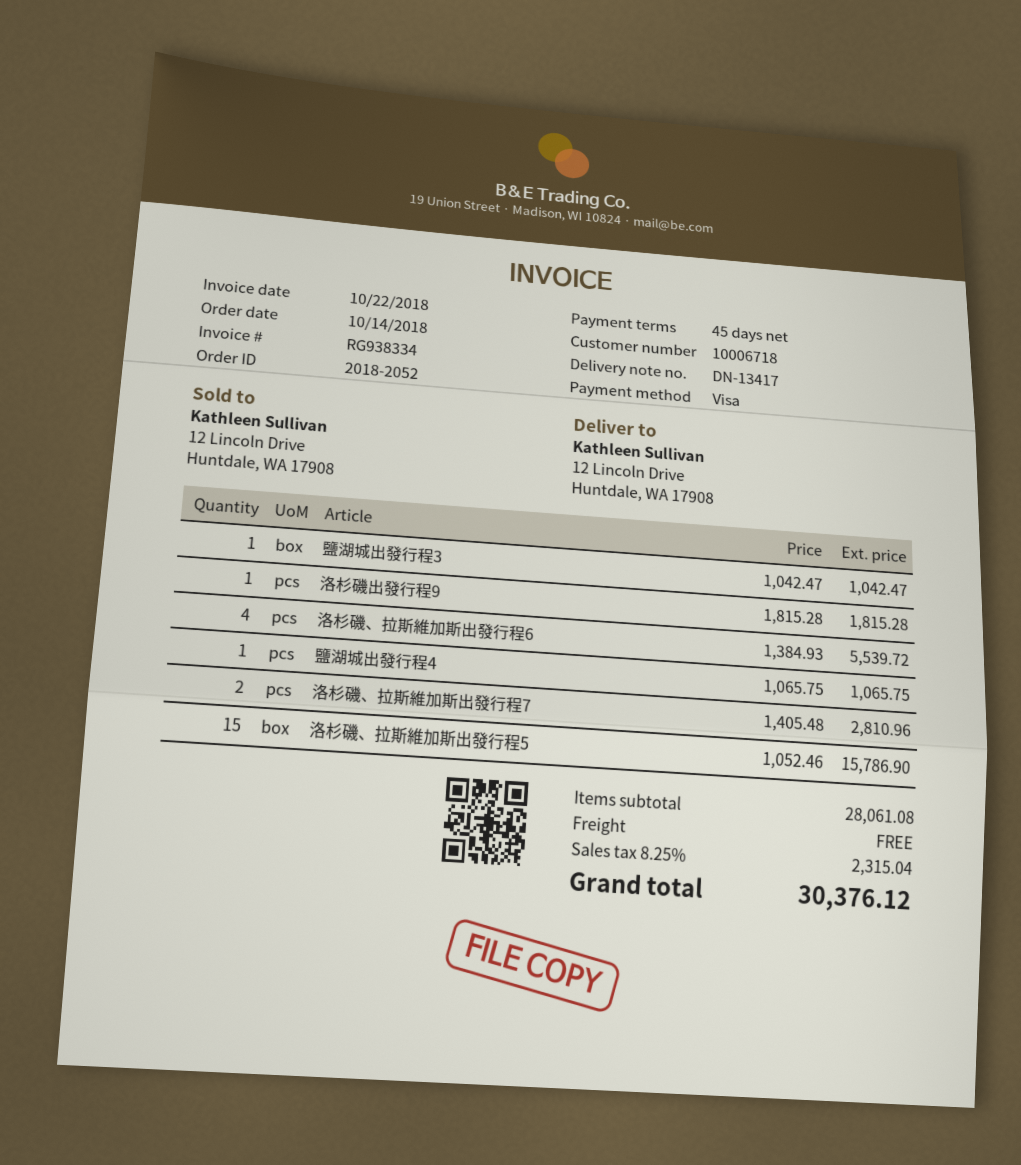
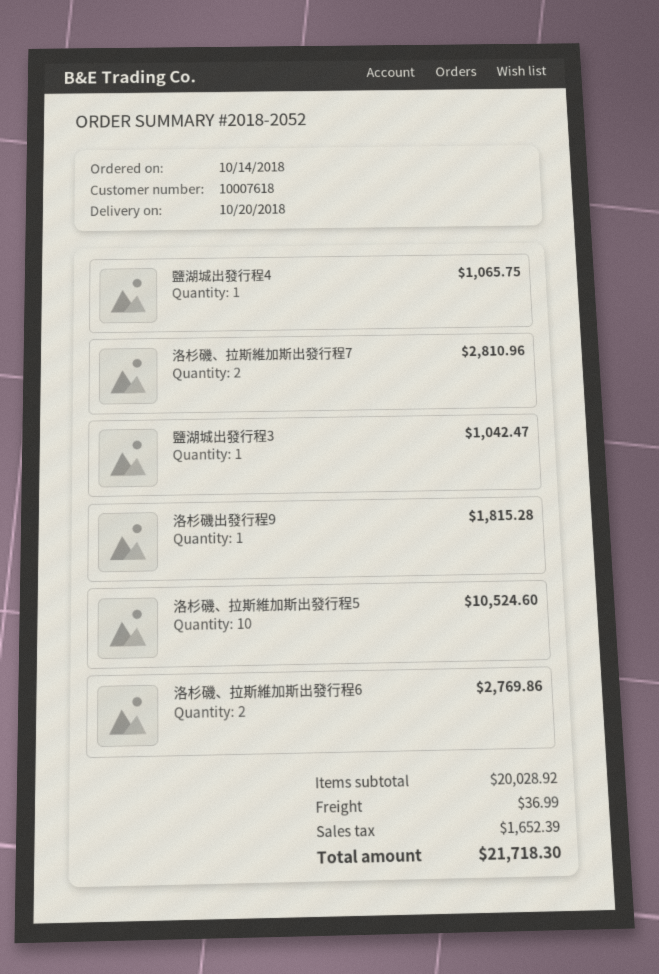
customer number: 10006718 -> 10007618
洛杉磯、拉斯維加斯出發行程6: 4 for 5539.72 -> 2 for 2769.86
洛杉磯、拉斯維加斯出發行程5: 15 for 15786.90 -> 10 for 10524.60
subtotal: 28061.08 -> 20028.92
shipping: 0.00 -> 36.99
tax: 2315.04 -> 1652.39
total: 30376.12 -> 21718.30

